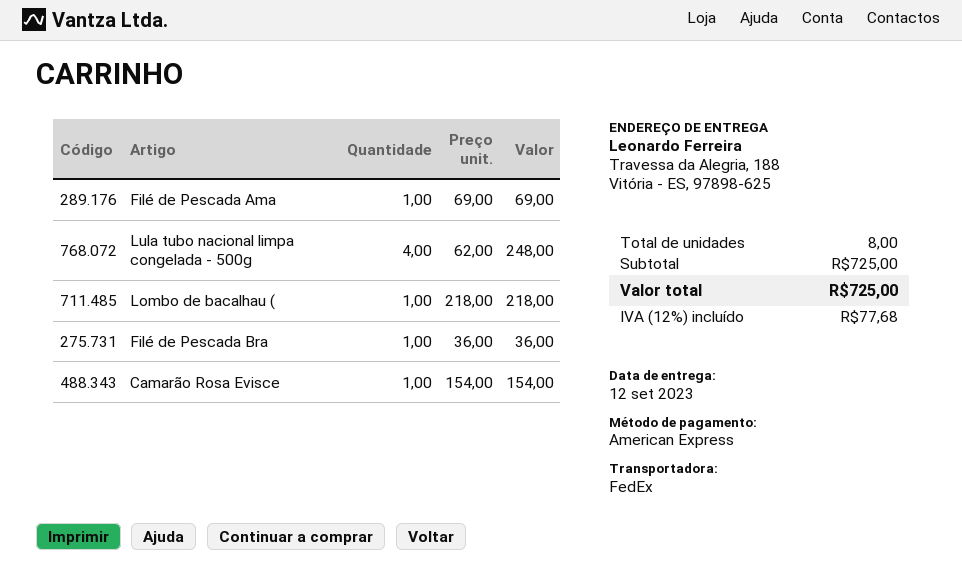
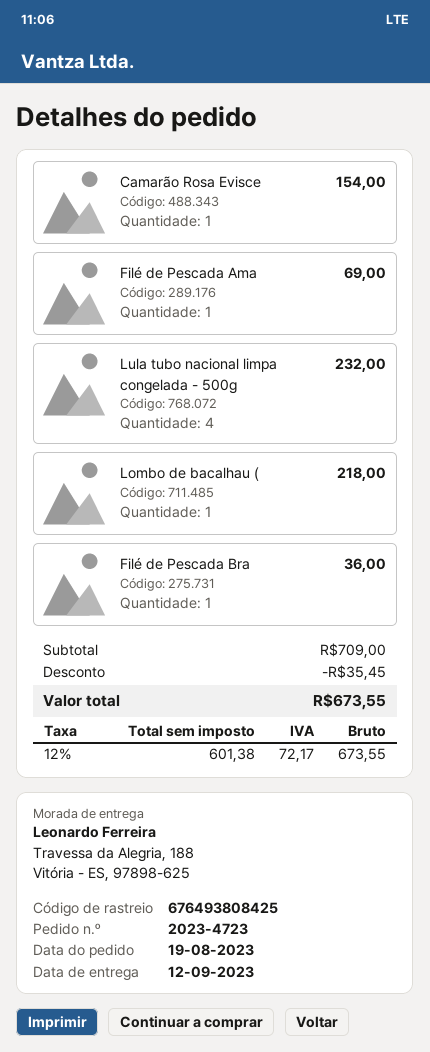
Lula tubo nacional limpa congelada - 500g: 4 for 248.00 -> 4 for 232.00
subtotal: 725.00 -> 709.00
discount: none -> 35.45
tax: 12% = 77.68 -> 12% = 72.17
total: 725.00 -> 673.55

